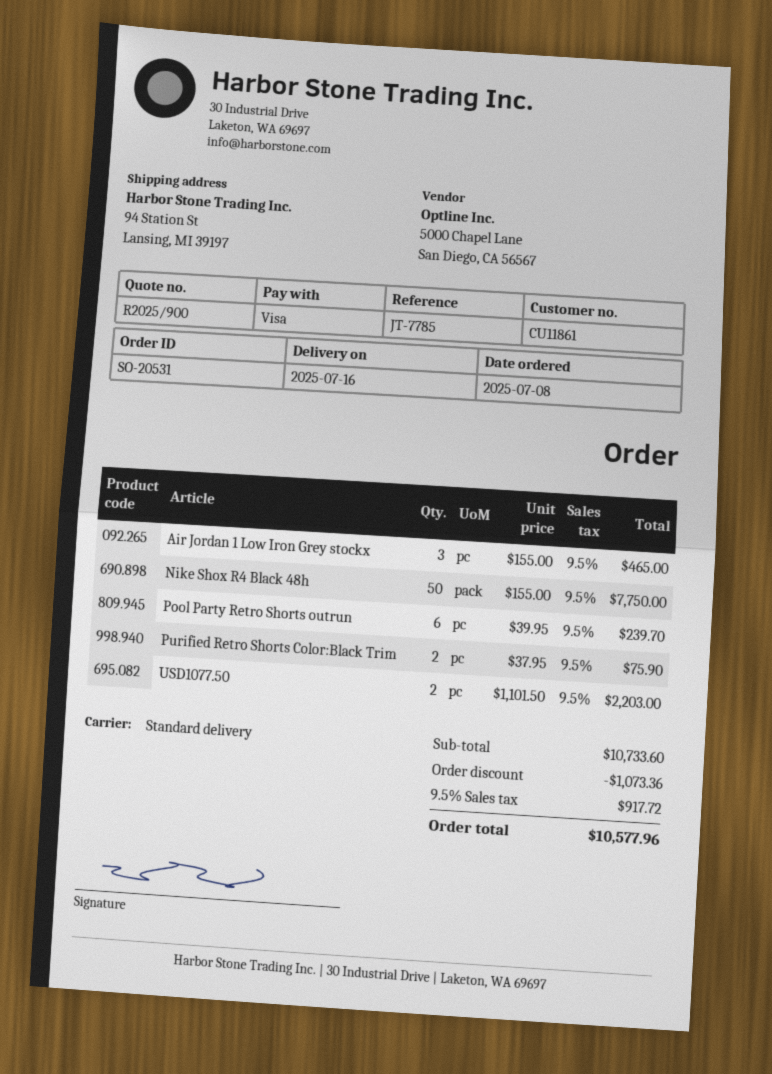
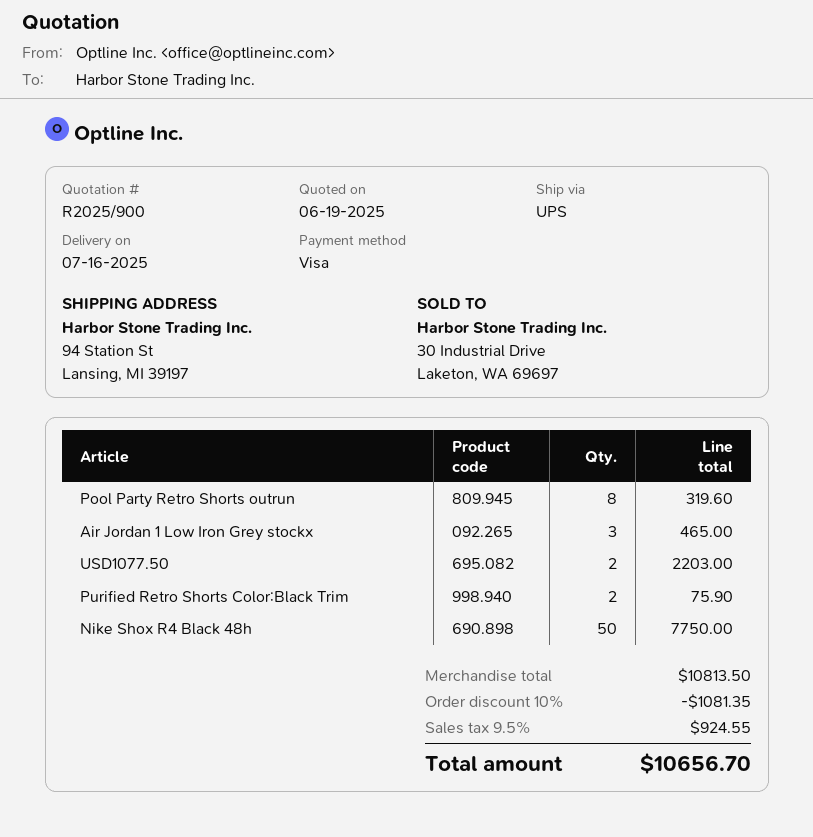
shipping method: standard -> UPS
Pool Party Retro Shorts outrun: 6 for 239.70 -> 8 for 319.60
subtotal: 10733.60 -> 10813.50
discount: 1073.36 -> 1081.35
tax: 9.5% = 917.72 -> 9.5% = 924.55
total: 10577.96 -> 10656.70

